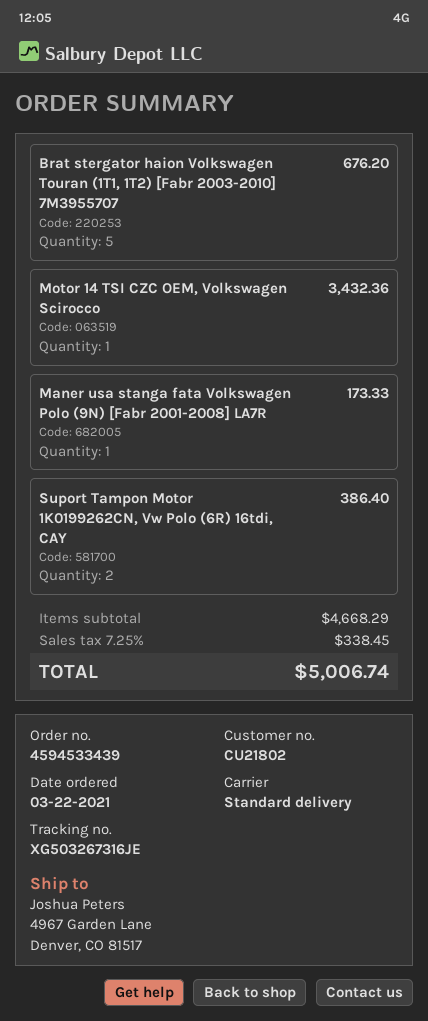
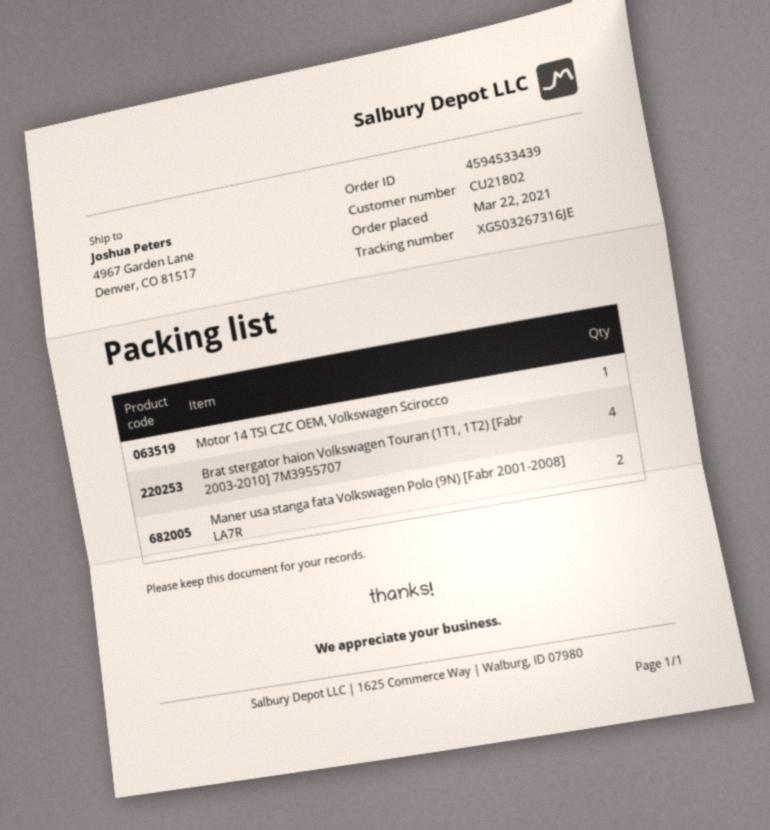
Brat stergator haion Volkswagen Touran (1T1, 1T2) [Fabr 2003-2010] 7M3955707: 5 -> 4
Maner usa stanga fata Volkswagen Polo (9N) [Fabr 2001-2008] LA7R: 1 -> 2
Suport Tampon Motor 1K0199262CN, Vw Polo (6R) 16tdi, CAY: 2 -> none

